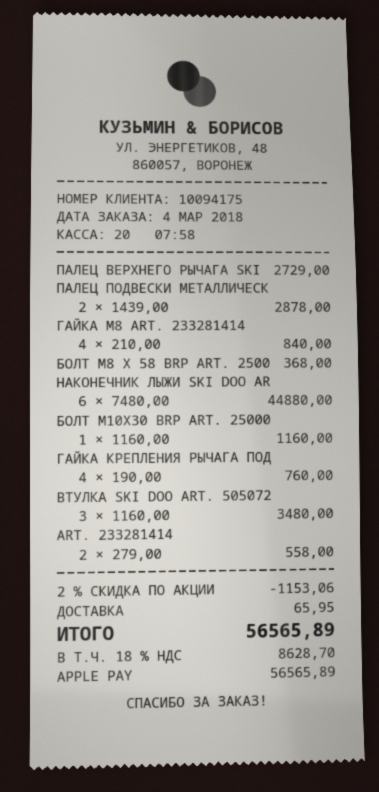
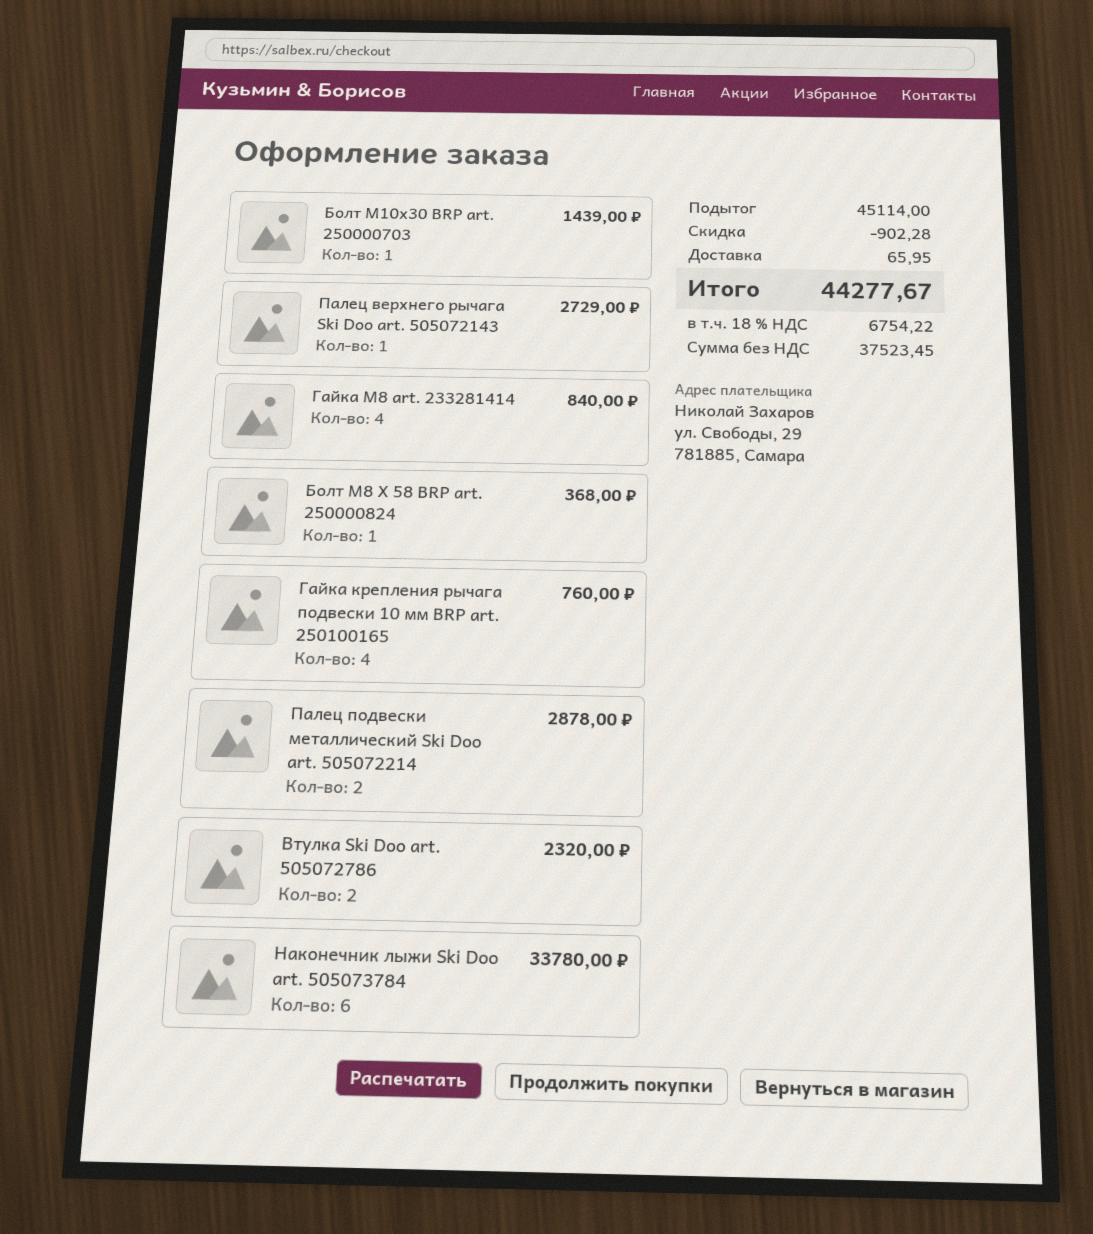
НАКОНЕЧНИК ЛЫЖИ SKI DOO AR: 6 for 44880.00 -> 6 for 33780.00
БОЛТ М10Х30 BRP ART. 25000: 1 for 1160.00 -> 1 for 1439.00
ВТУЛКА SKI DOO ART. 505072: 3 for 3480.00 -> 2 for 2320.00
ART. 233281414: 2 for 558.00 -> none
discount: 1153.06 -> 902.28
tax: 18% = 8628.70 -> 18% = 6754.22
total: 56565.89 -> 44277.67

